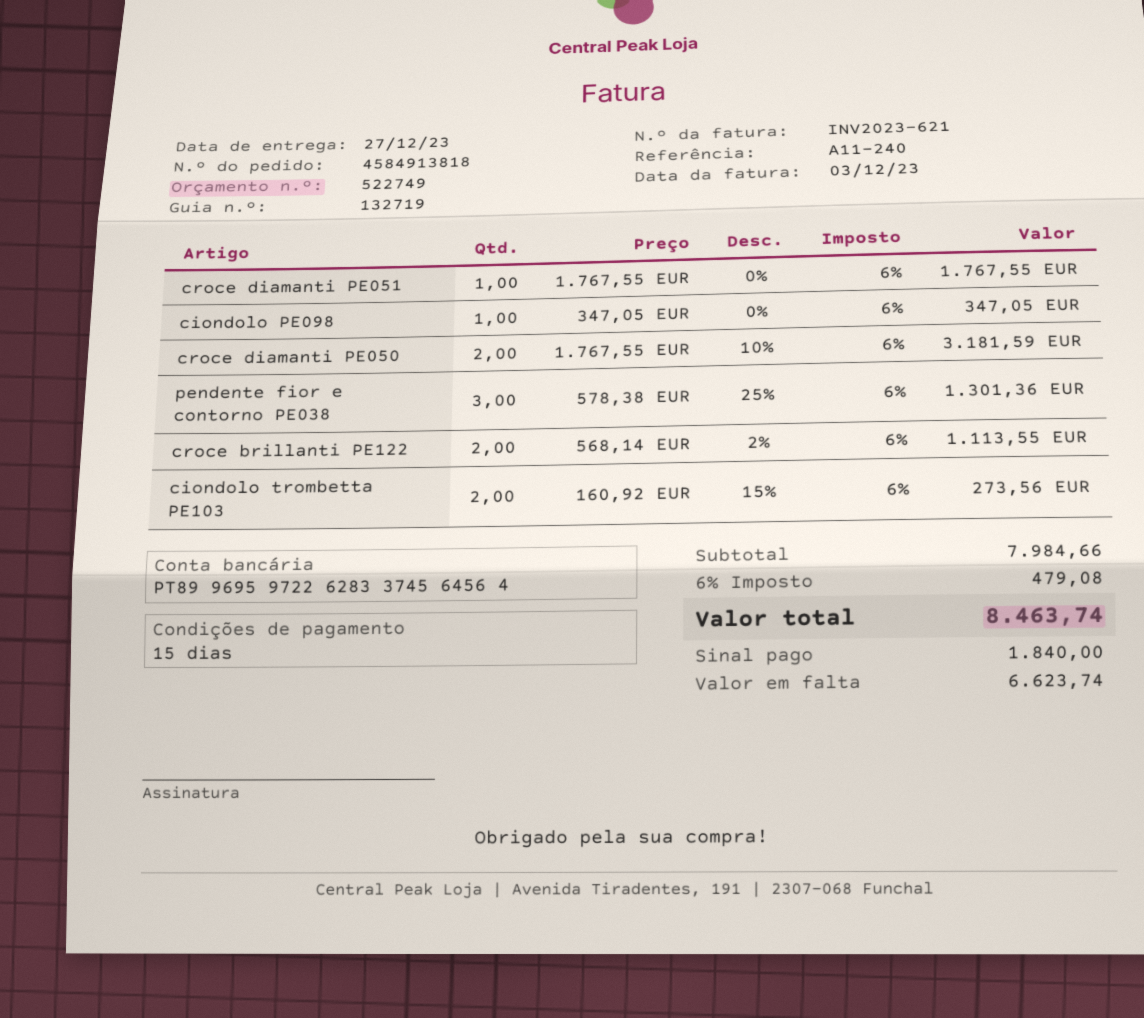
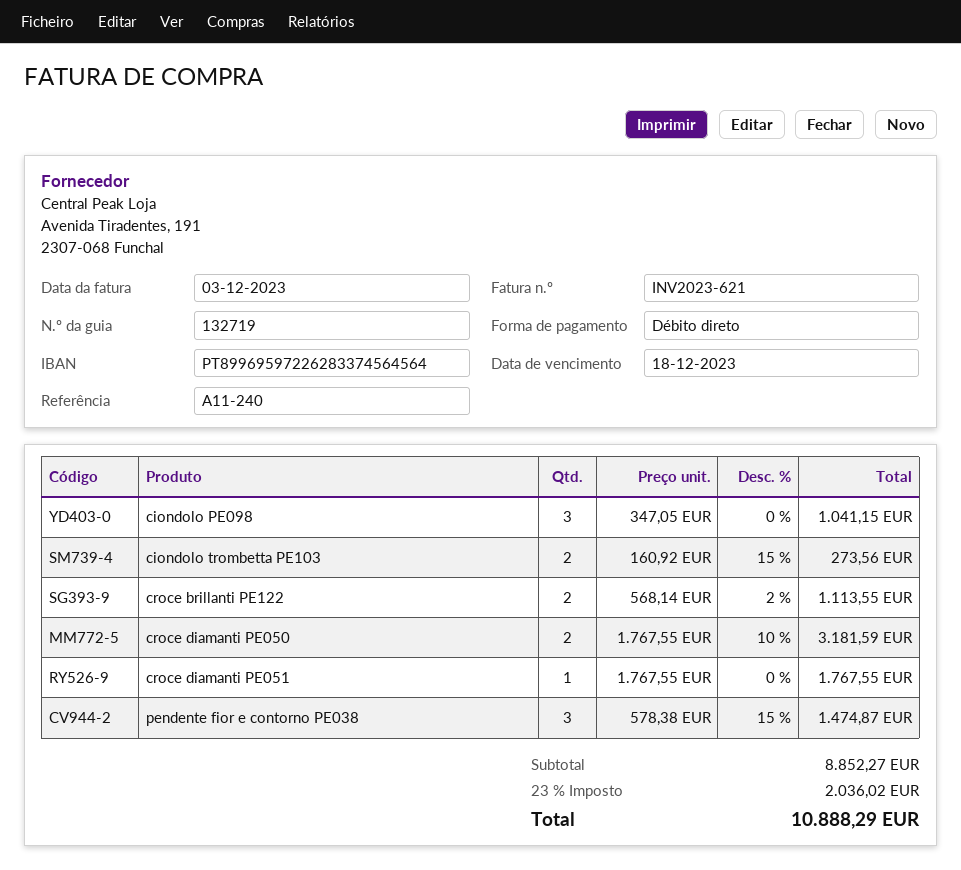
ciondolo PE098: 1 x 347.05 = 347.05 -> 3 x 347.05 = 1041.15
pendente fior e contorno PE038: 3 x 578.38 - 25% = 1301.36 -> 3 x 578.38 - 15% = 1474.87
subtotal: 7984.66 -> 8852.27
tax: 6% = 479.08 -> 23% = 2036.02
total: 8463.74 -> 10888.29

